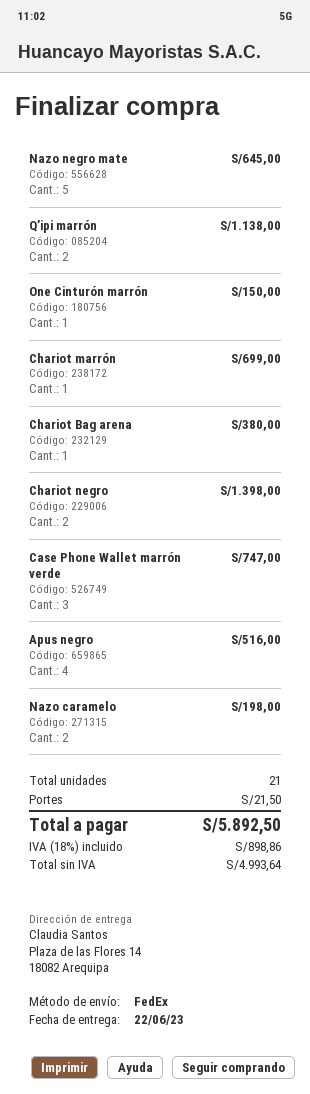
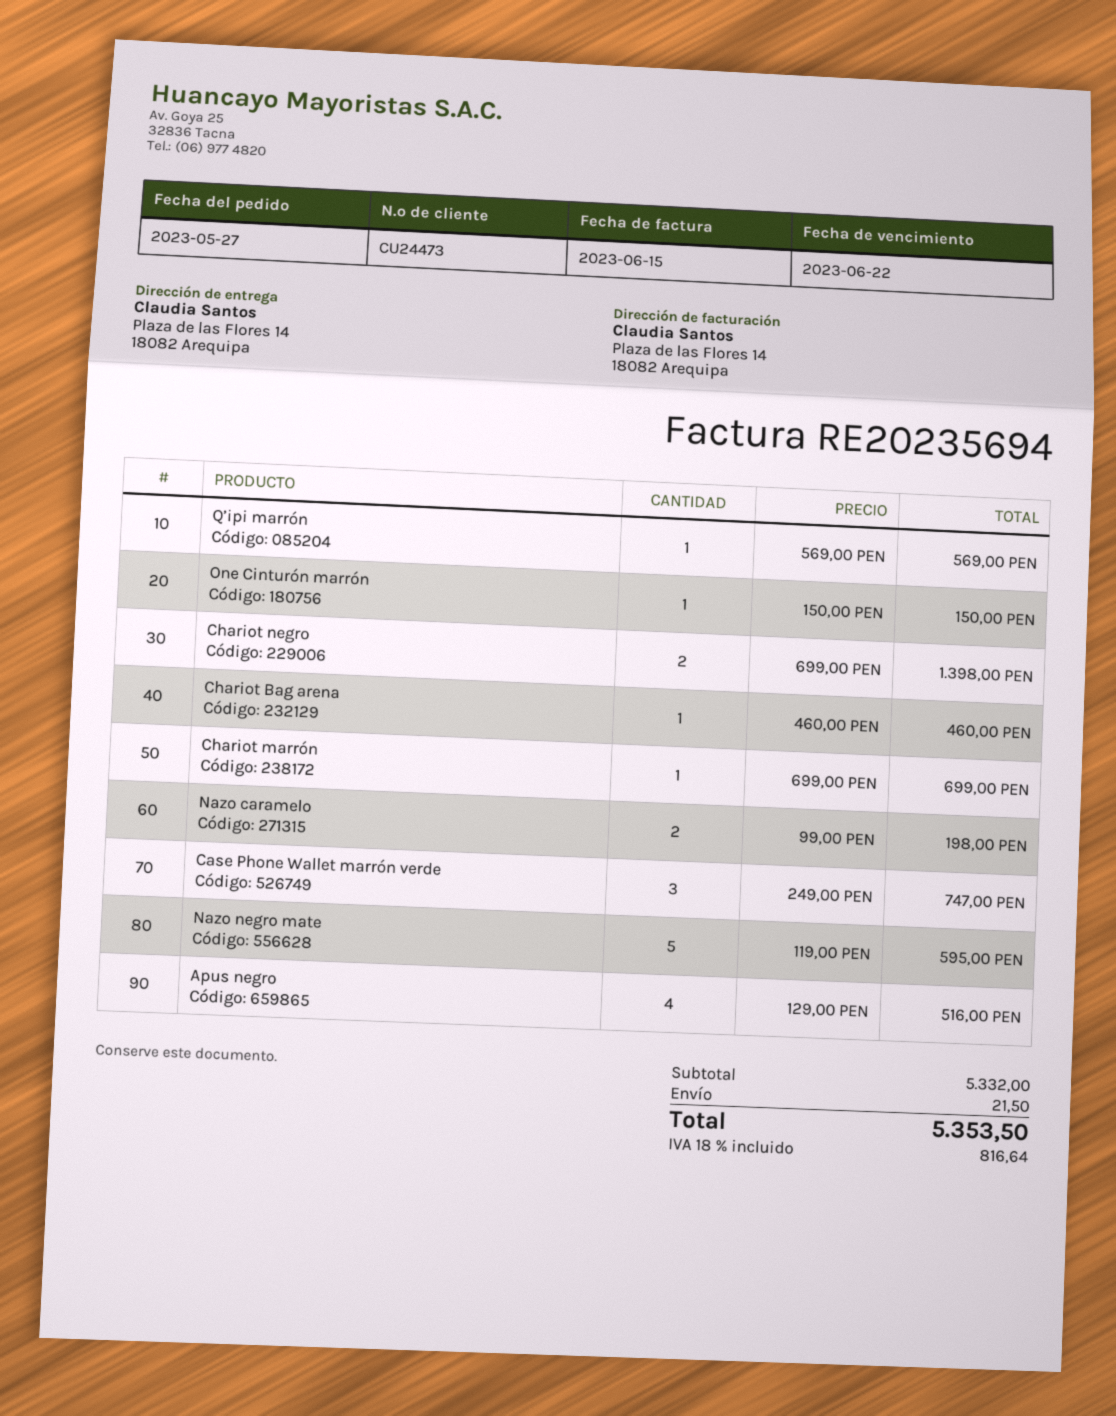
Nazo negro mate: 5 for 645.00 -> 5 for 595.00
Q’ipi marrón: 2 for 1138.00 -> 1 for 569.00
Chariot Bag arena: 1 for 380.00 -> 1 for 460.00
tax: 18% = 898.86 -> 18% = 816.64
total: 5892.50 -> 5353.50

